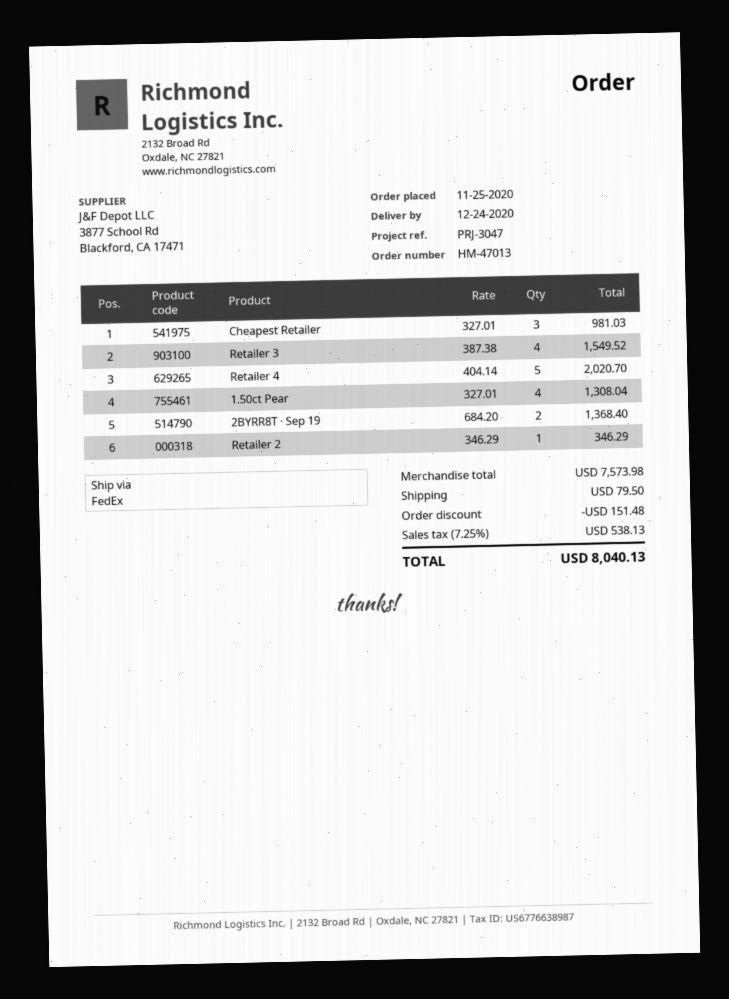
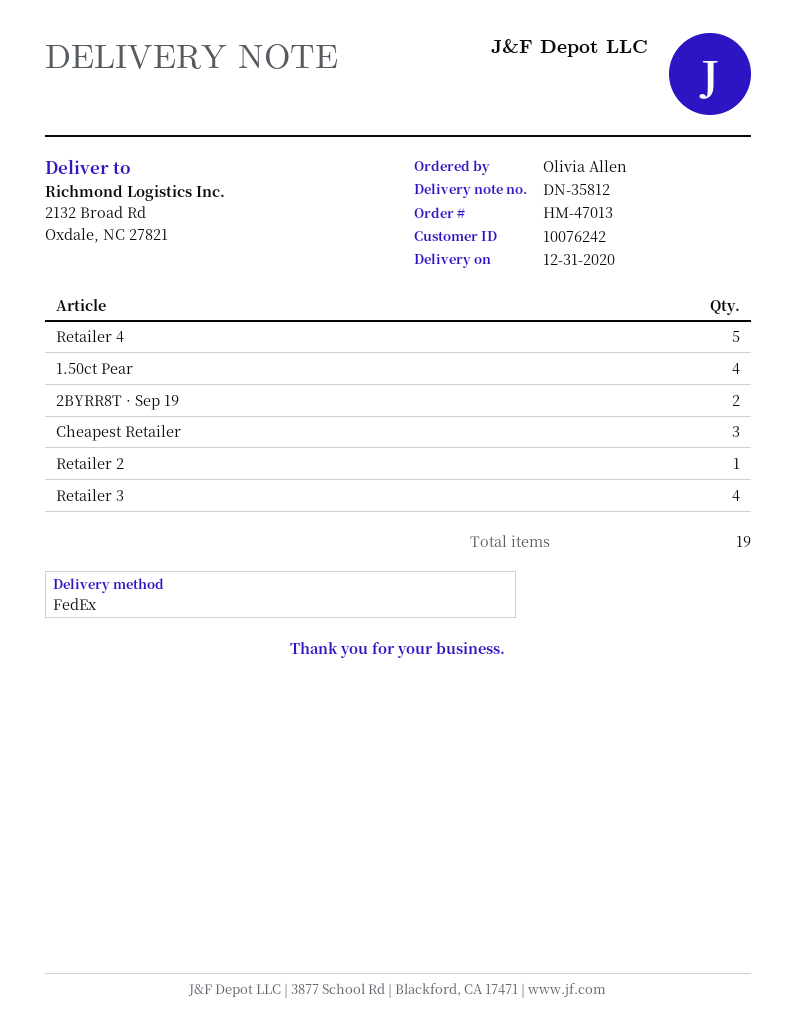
delivery date: 2020-12-24 -> 2020-12-31

